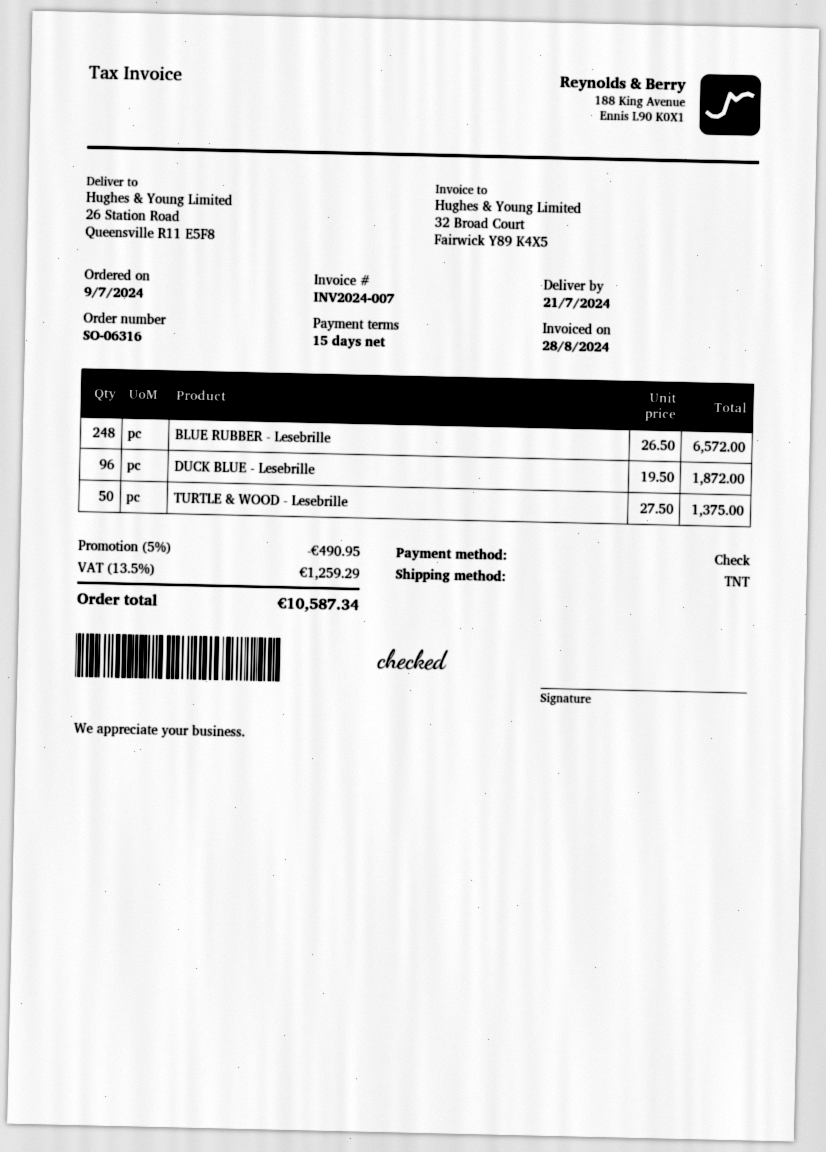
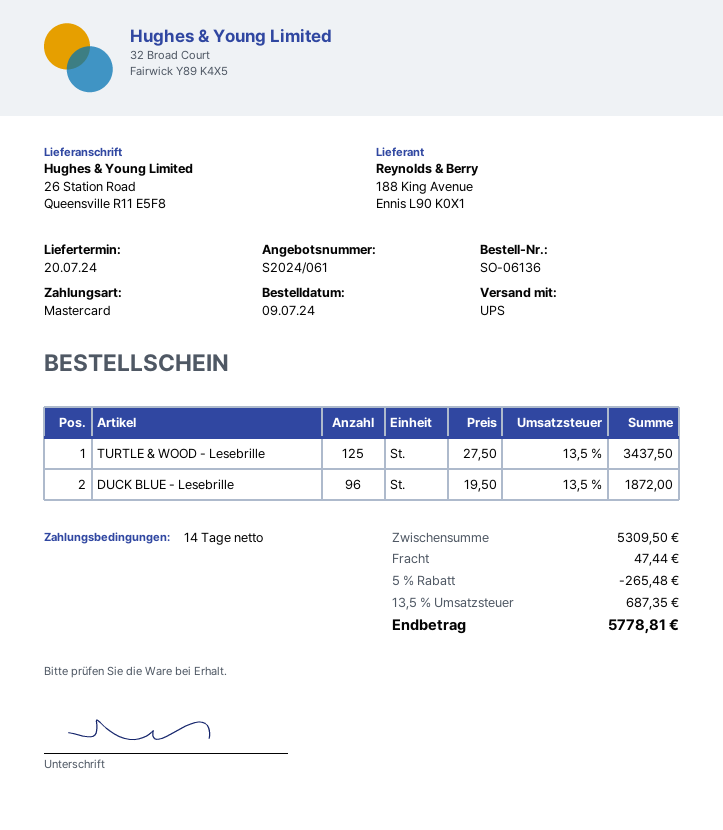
order number: SO-06316 -> SO-06136
delivery date: 2024-07-21 -> 2024-07-20
payment terms: 15 days -> 14 days
payment method: cheque -> Mastercard
shipping method: TNT -> UPS
BLUE RUBBER - Lesebrille: 248 x 26.50 = 6572.00 -> none
TURTLE & WOOD - Lesebrille: 50 x 27.50 = 1375.00 -> 125 x 27.50 = 3437.50
discount: 5% = 490.95 -> 5% = 265.48
shipping: none -> 47.44
tax: 13.5% = 1259.29 -> 13.5% = 687.35
total: 10587.34 -> 5778.81

